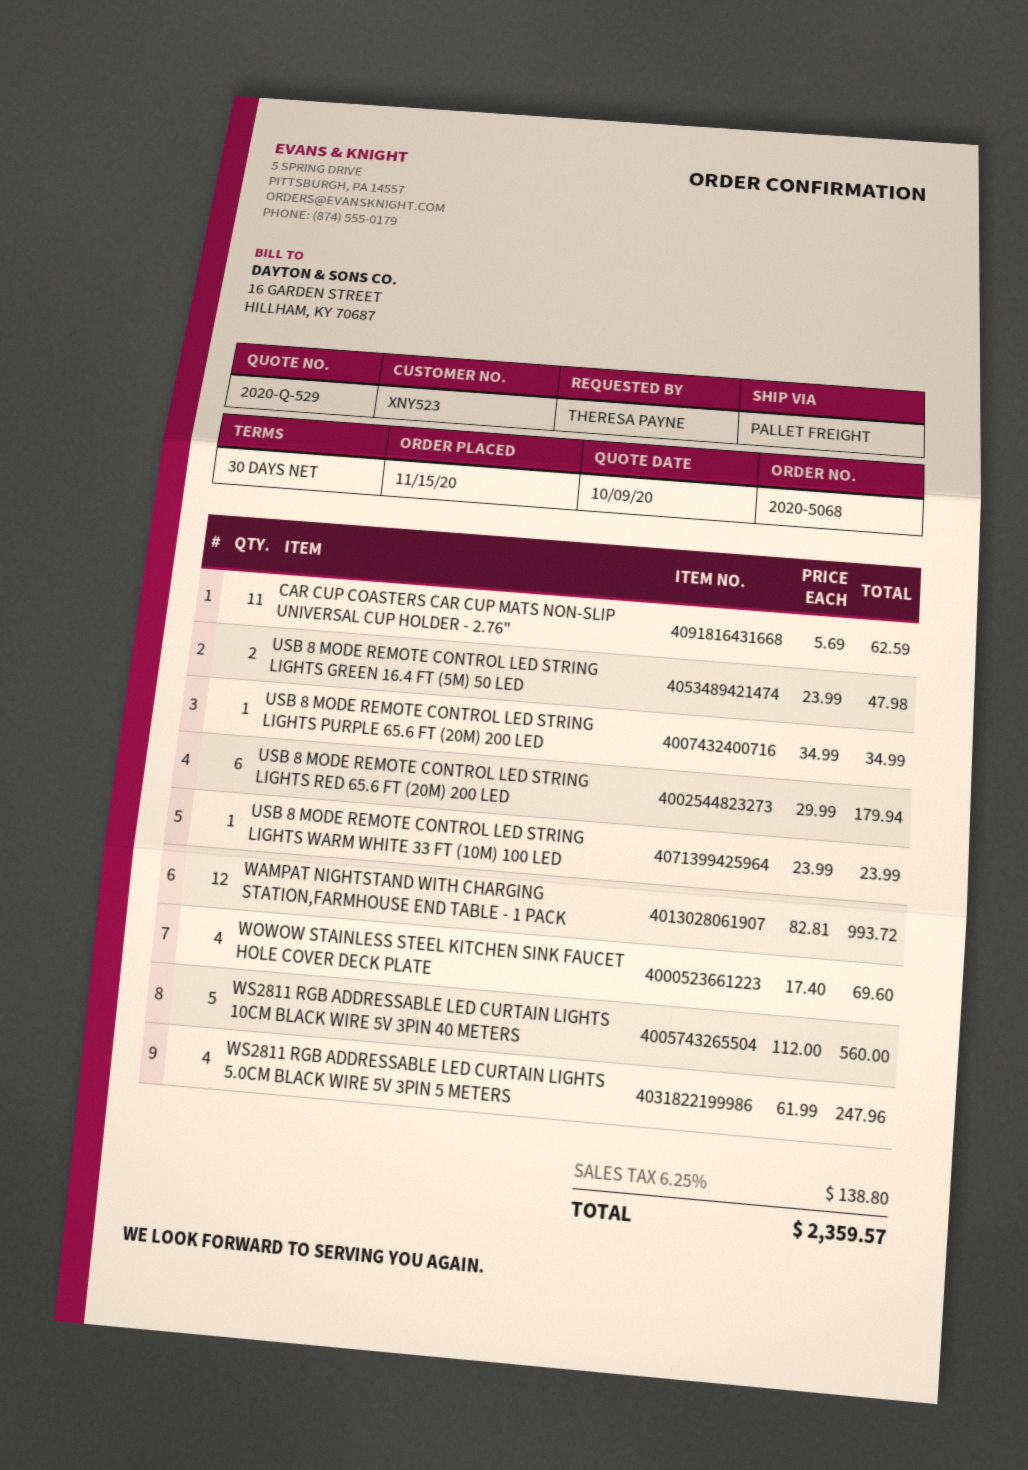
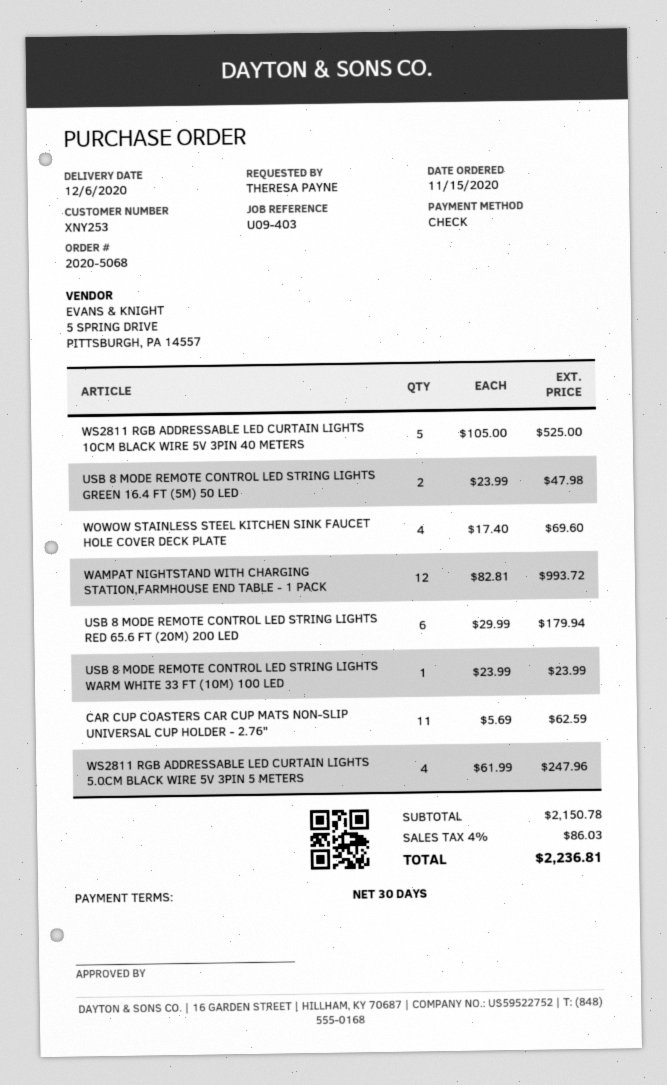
customer number: XNY523 -> XNY253
USB 8 MODE REMOTE CONTROL LED STRING LIGHTS PURPLE 65.6 FT (20M) 200 LED: 1 x 34.99 = 34.99 -> none
WS2811 RGB ADDRESSABLE LED CURTAIN LIGHTS 10CM BLACK WIRE 5V 3PIN 40 METERS: 5 x 112.00 = 560.00 -> 5 x 105.00 = 525.00
tax: 6.25% = 138.80 -> 4% = 86.03
total: 2359.57 -> 2236.81

